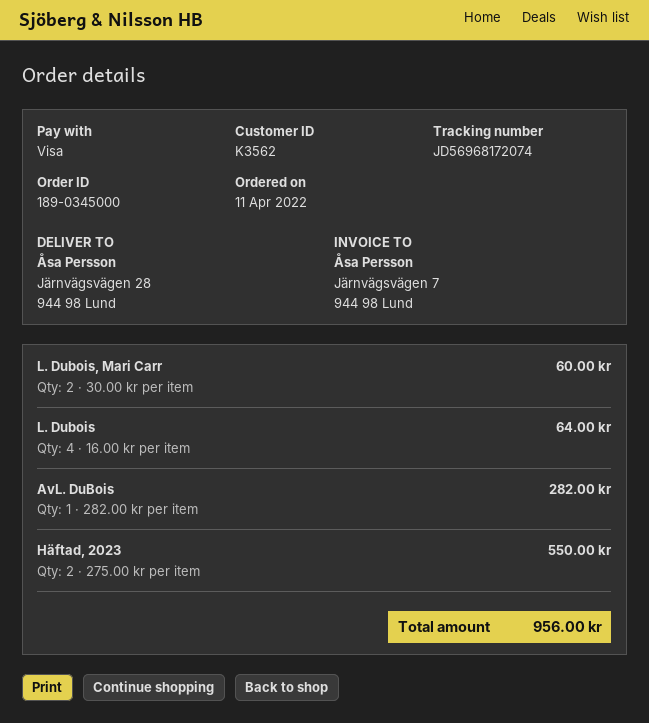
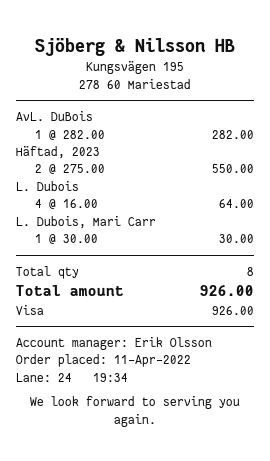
L. Dubois, Mari Carr: 2 x 30.00 = 60.00 -> 1 x 30.00 = 30.00
total: 956.00 -> 926.00

